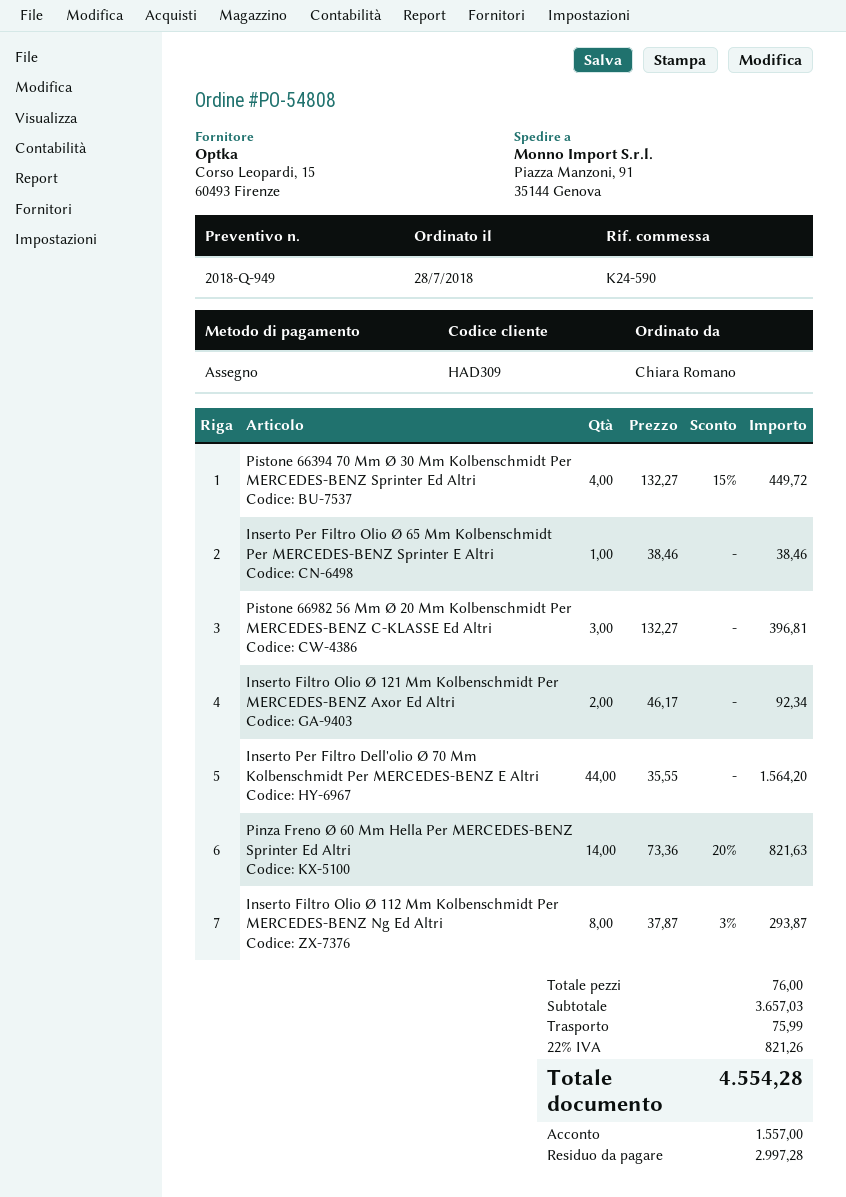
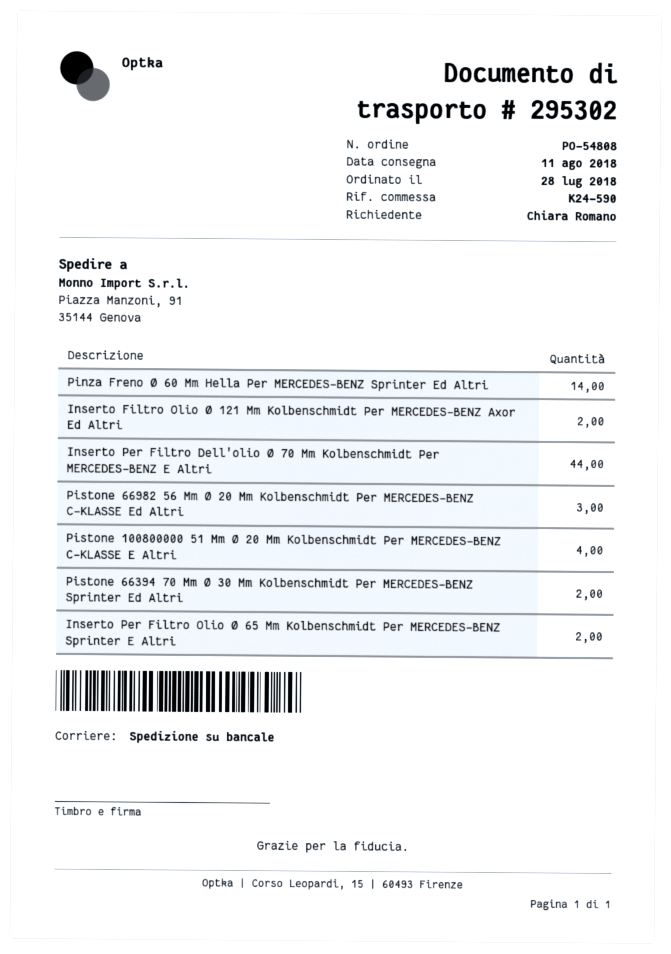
Pistone 66394 70 Mm Ø 30 Mm Kolbenschmidt Per MERCEDES-BENZ Sprinter Ed Altri: 4 -> 2
Inserto Per Filtro Olio Ø 65 Mm Kolbenschmidt Per MERCEDES-BENZ Sprinter E Altri: 1 -> 2
Inserto Filtro Olio Ø 112 Mm Kolbenschmidt Per MERCEDES-BENZ Ng Ed Altri: 8 -> none
Pistone 100800000 51 Mm Ø 20 Mm Kolbenschmidt Per MERCEDES-BENZ C-KLASSE E Altri: none -> 4

